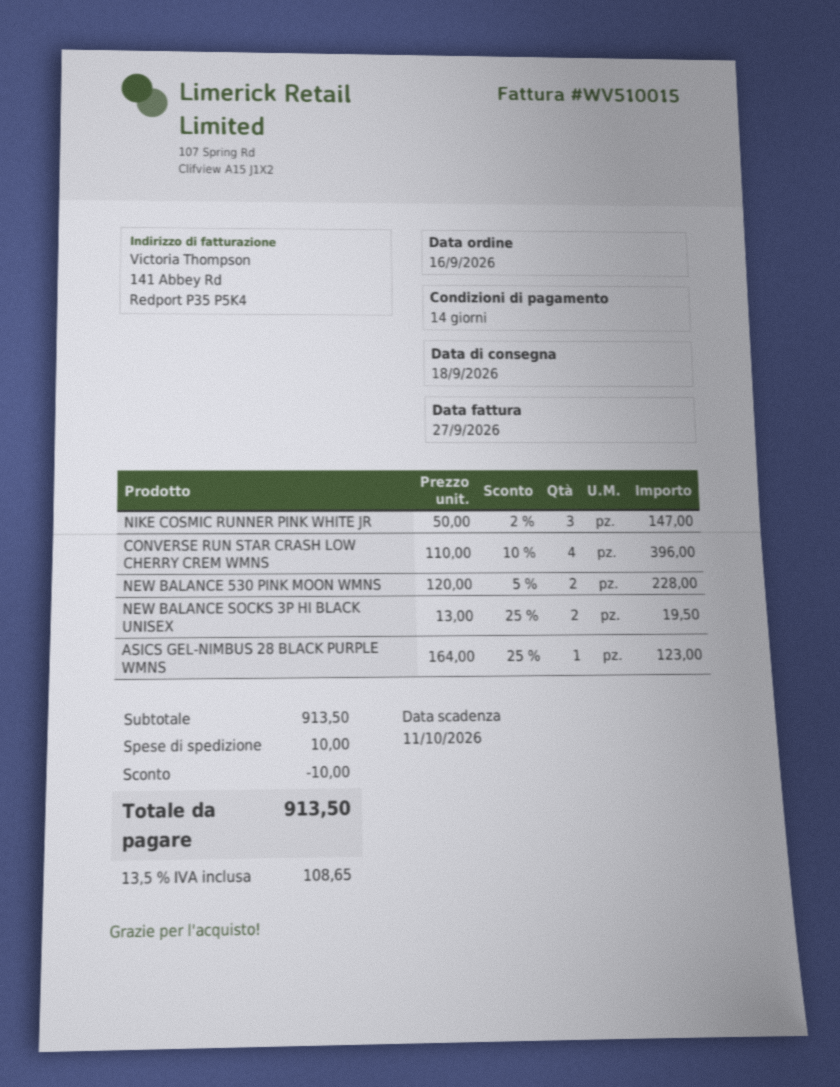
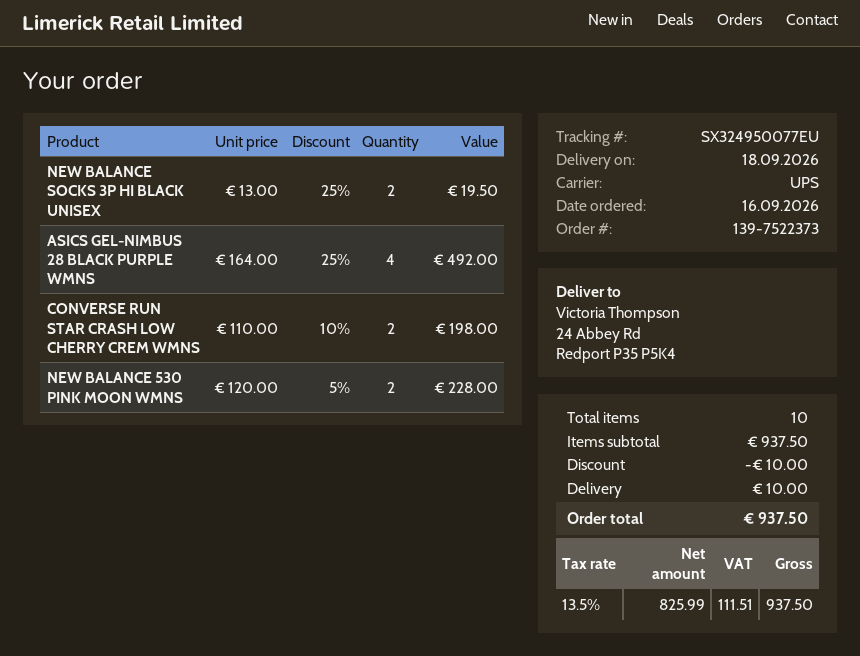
NIKE COSMIC RUNNER PINK WHITE JR: 3 x 50.00 - 2% = 147.00 -> none
CONVERSE RUN STAR CRASH LOW CHERRY CREM WMNS: 4 x 110.00 - 10% = 396.00 -> 2 x 110.00 - 10% = 198.00
ASICS GEL-NIMBUS 28 BLACK PURPLE WMNS: 1 x 164.00 - 25% = 123.00 -> 4 x 164.00 - 25% = 492.00
subtotal: 913.50 -> 937.50
tax: 13.5% = 108.65 -> 13.5% = 111.51
total: 913.50 -> 937.50

